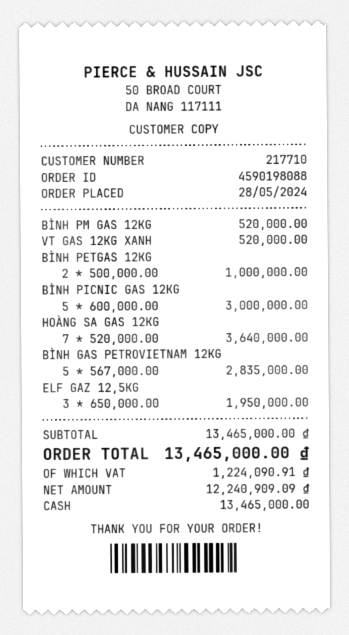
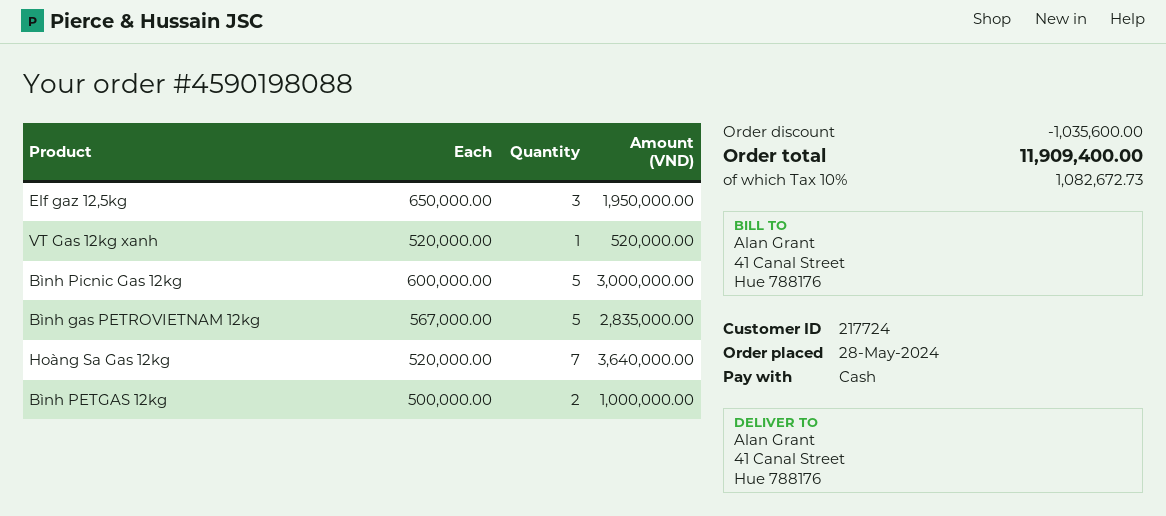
customer number: 217710 -> 217724
BÌNH PM GAS 12KG: 1 x 520000.00 = 520000.00 -> none
discount: none -> 1035600.00
tax: 1224090.91 -> 1082672.73
total: 13465000.00 -> 11909400.00

